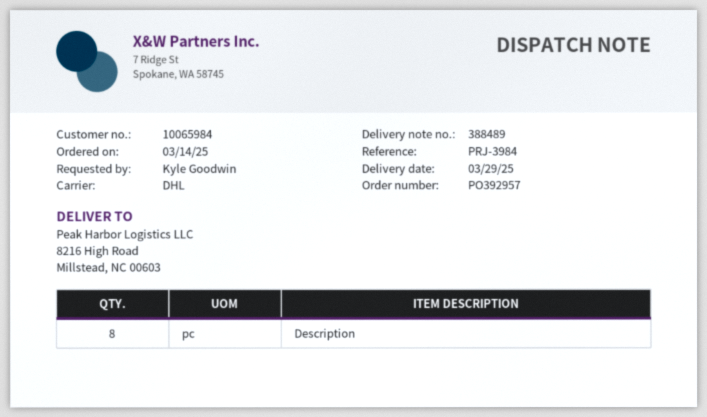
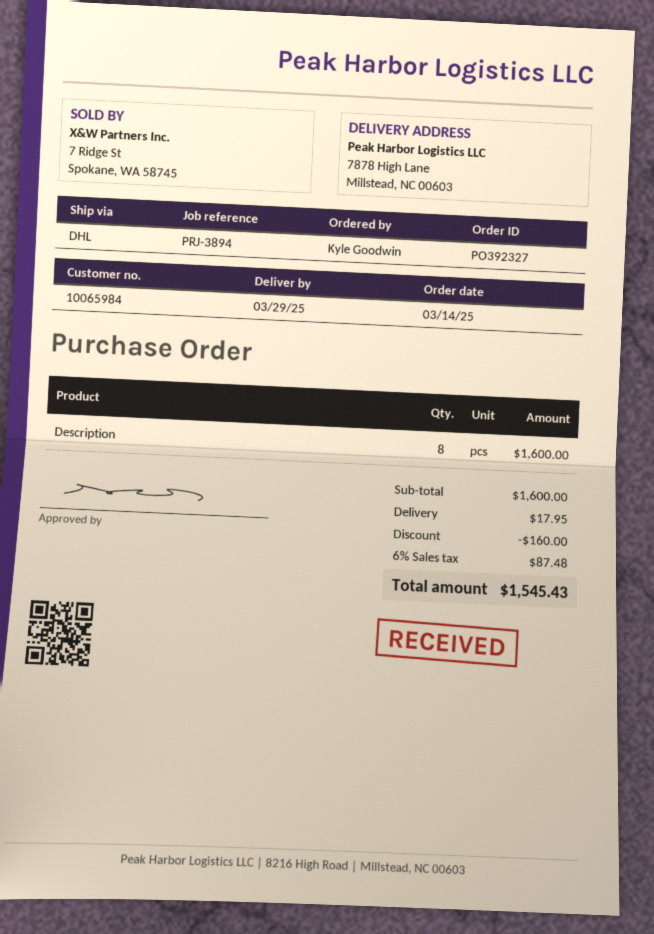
order number: PO392957 -> PO392327
reference: PRJ-3984 -> PRJ-3894
ship to: 8216 High Road, Millstead, NC 00603 -> 7878 High Lane, Millstead, NC 00603

